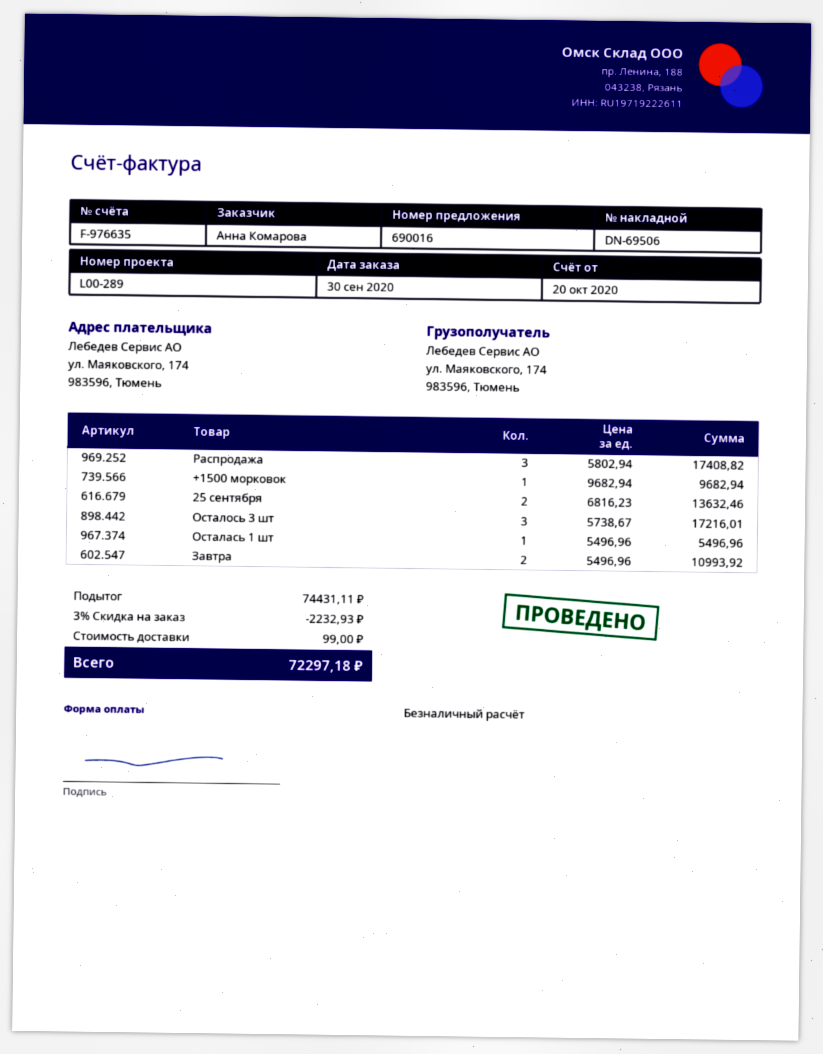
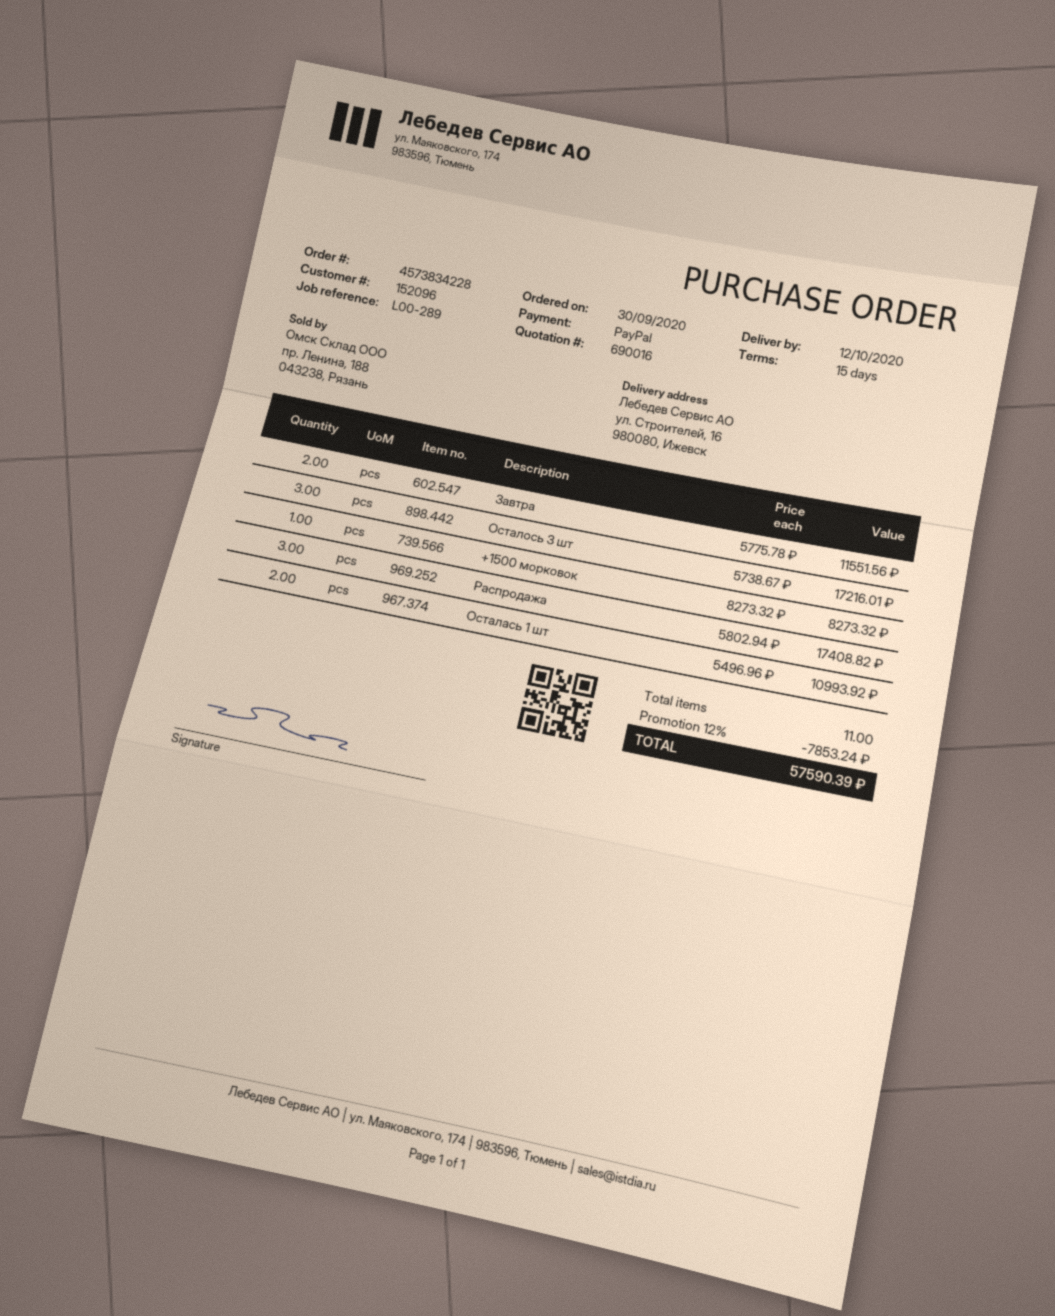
payment method: bank transfer -> PayPal
ship to: ул. Маяковского, 174, 983596, Тюмень -> ул. Строителей, 16, 980080, Ижевск
+1500 морковок: 1 x 9682.94 = 9682.94 -> 1 x 8273.32 = 8273.32
25 сентября: 2 x 6816.23 = 13632.46 -> none
Осталась 1 шт: 1 x 5496.96 = 5496.96 -> 2 x 5496.96 = 10993.92
Завтра: 2 x 5496.96 = 10993.92 -> 2 x 5775.78 = 11551.56
discount: 3% = 2232.93 -> 12% = 7853.24
shipping: 99.00 -> none
total: 72297.18 -> 57590.39

